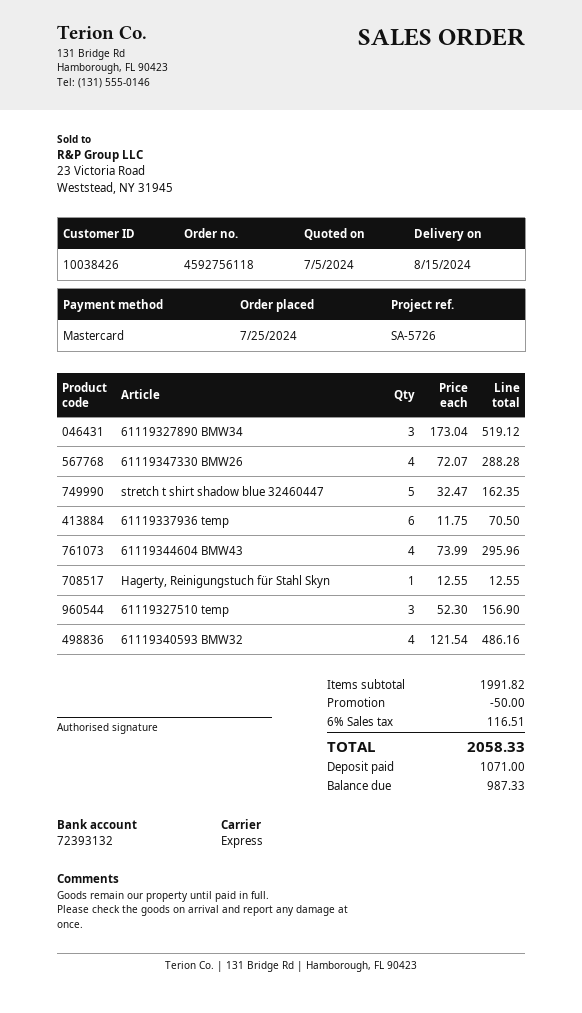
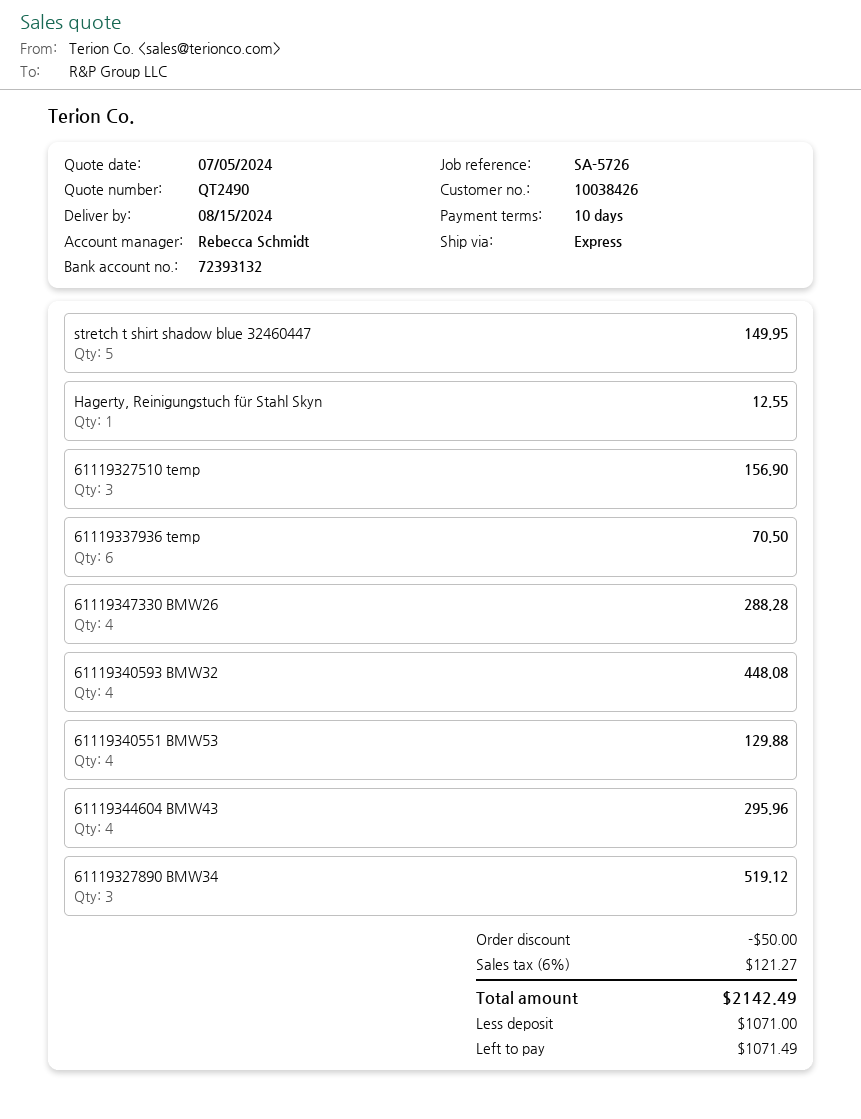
stretch t shirt shadow blue 32460447: 5 for 162.35 -> 5 for 149.95
61119340593 BMW32: 4 for 486.16 -> 4 for 448.08
61119340551 BMW53: none -> 4 for 129.88
tax: 6% = 116.51 -> 6% = 121.27
total: 2058.33 -> 2142.49
balance: 987.33 -> 1071.49

